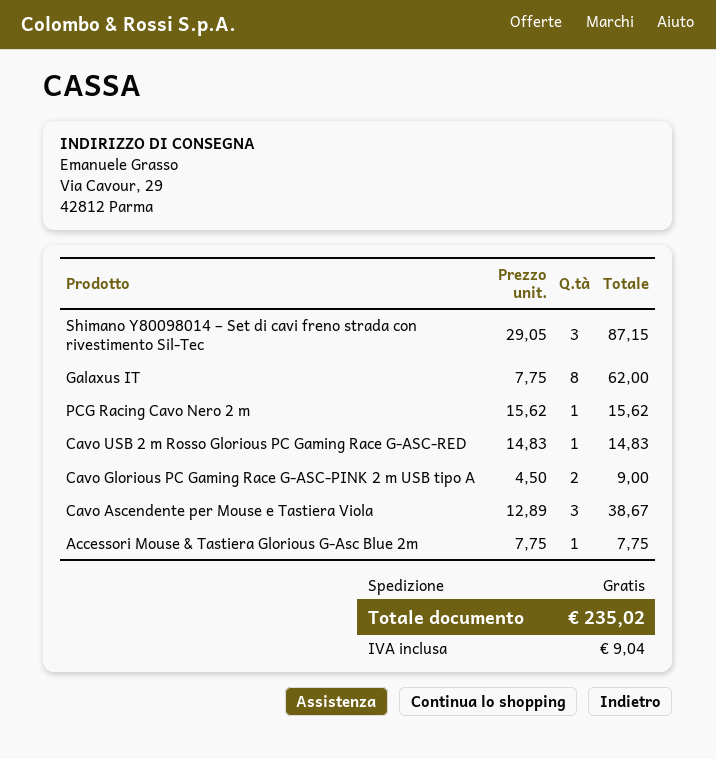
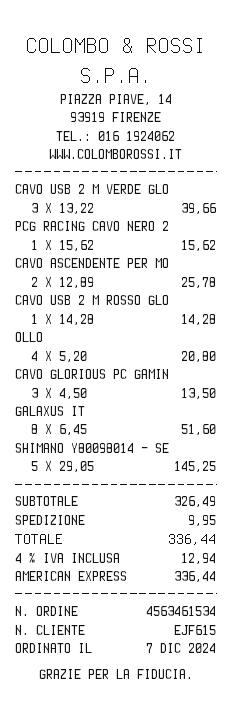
Shimano Y80098014 – Set di cavi freno strada con rivestimento Sil-Tec: 3 x 29.05 = 87.15 -> 5 x 29.05 = 145.25
Galaxus IT: 8 x 7.75 = 62.00 -> 8 x 6.45 = 51.60
Cavo USB 2 m Rosso Glorious PC Gaming Race G-ASC-RED: 1 x 14.83 = 14.83 -> 1 x 14.28 = 14.28
Cavo Glorious PC Gaming Race G-ASC-PINK 2 m USB tipo A: 2 x 4.50 = 9.00 -> 3 x 4.50 = 13.50
Cavo Ascendente per Mouse e Tastiera Viola: 3 x 12.89 = 38.67 -> 2 x 12.89 = 25.78
Accessori Mouse & Tastiera Glorious G‑Asc Blue 2m: 1 x 7.75 = 7.75 -> none
CAVO USB 2 M VERDE GLO: none -> 3 x 13.22 = 39.66
OLLO: none -> 4 x 5.20 = 20.80
shipping: 0.00 -> 9.95
tax: 9.04 -> 12.94
total: 235.02 -> 336.44

